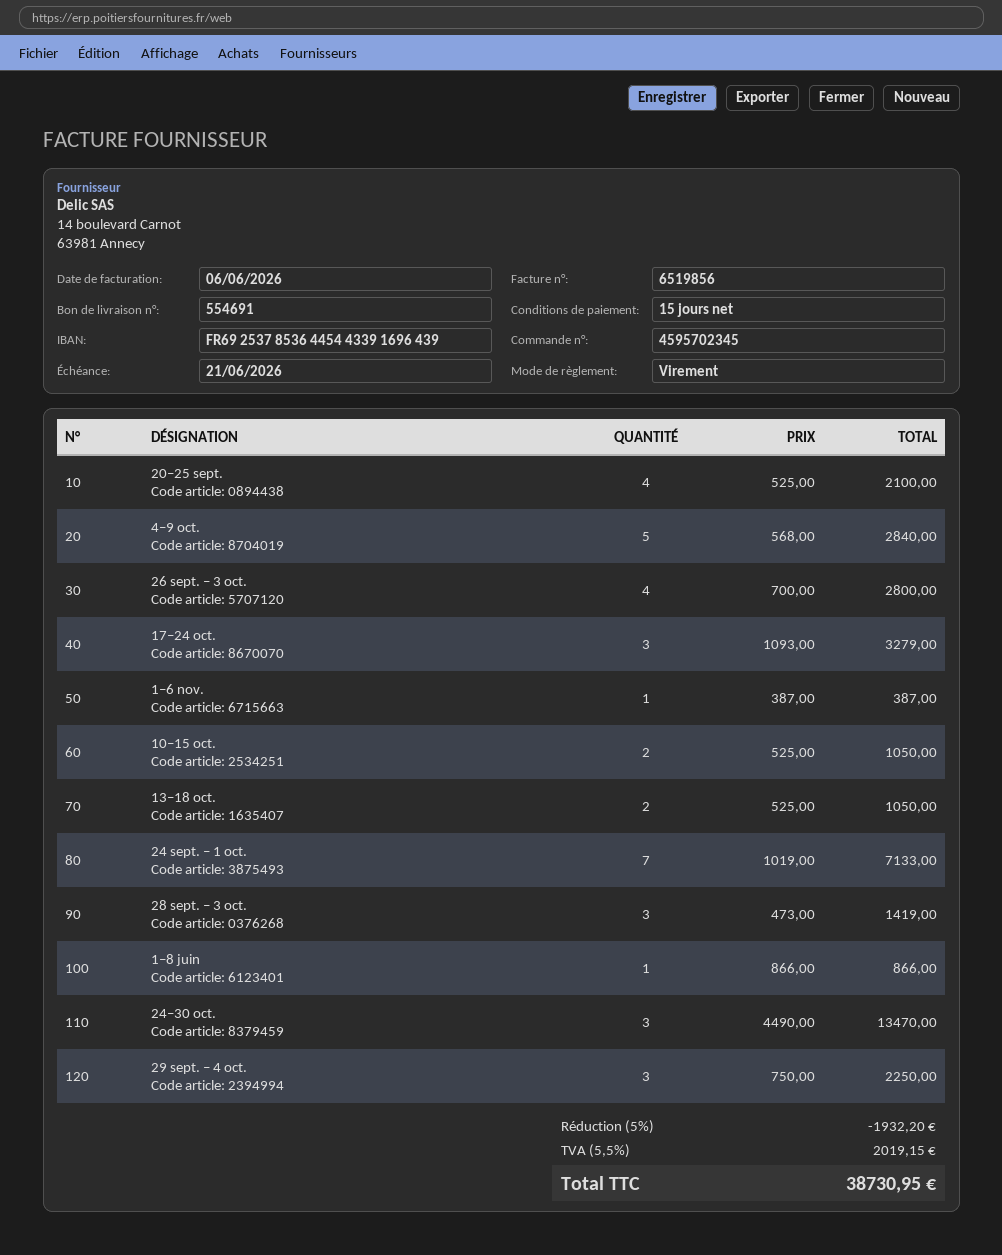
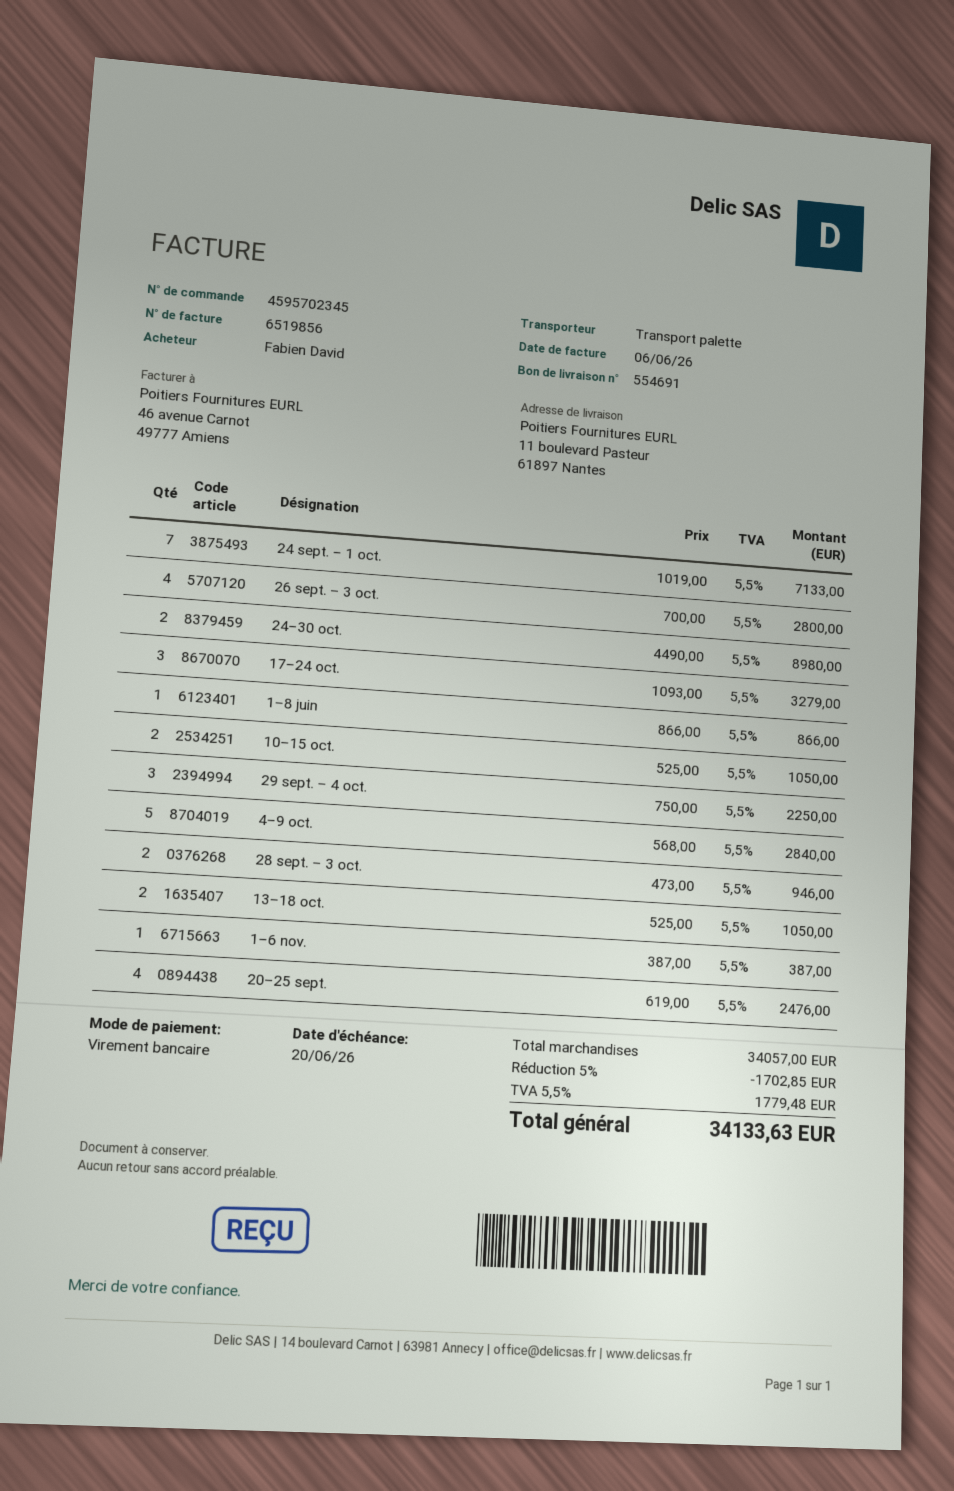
due date: 2026-06-21 -> 2026-06-20
20–25 sept.: 4 x 525.00 = 2100.00 -> 4 x 619.00 = 2476.00
28 sept. – 3 oct.: 3 x 473.00 = 1419.00 -> 2 x 473.00 = 946.00
24–30 oct.: 3 x 4490.00 = 13470.00 -> 2 x 4490.00 = 8980.00
discount: 5% = 1932.20 -> 5% = 1702.85
tax: 5.5% = 2019.15 -> 5.5% = 1779.48
total: 38730.95 -> 34133.63

